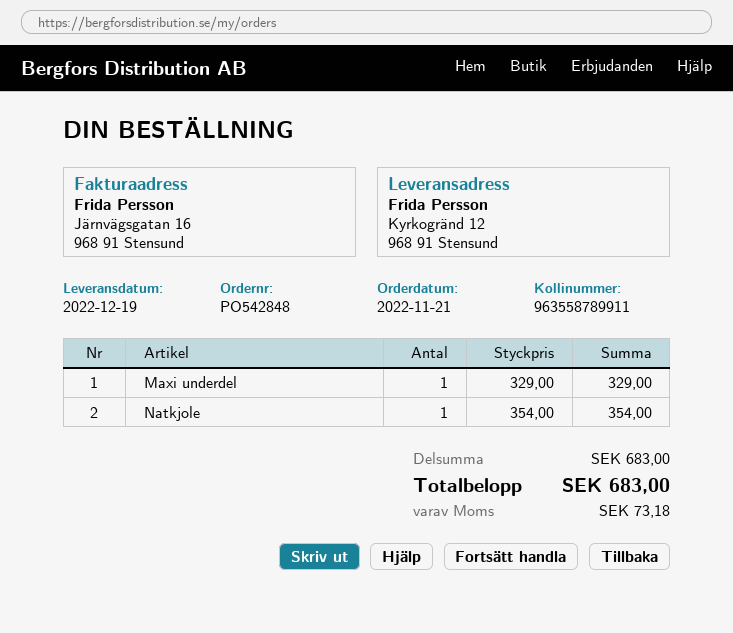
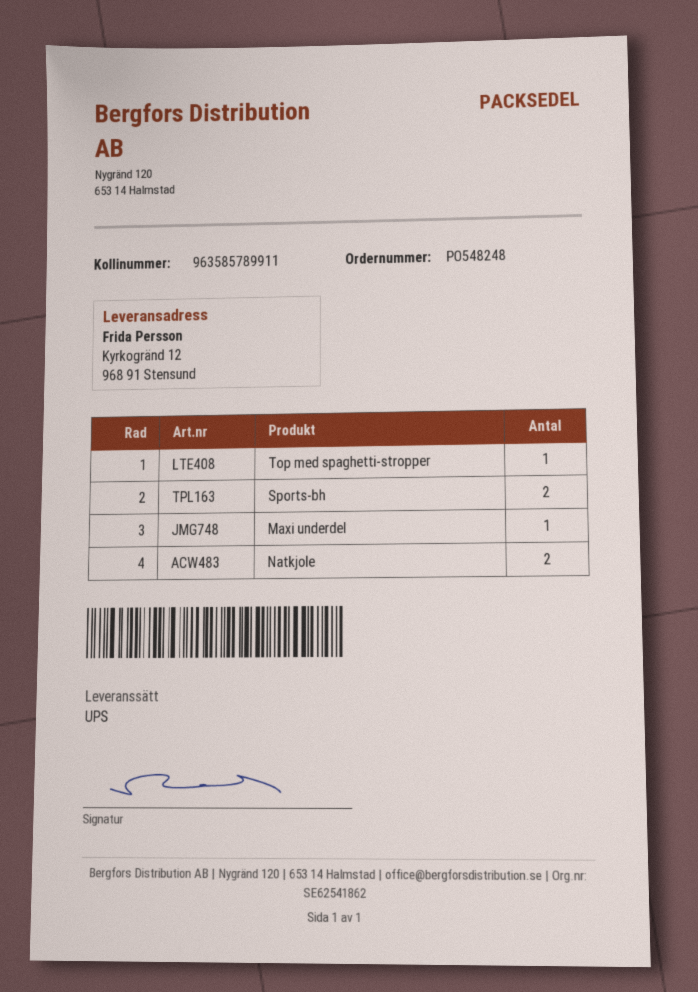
order number: PO542848 -> PO548248
tracking number: 963558789911 -> 963585789911
Natkjole: 1 -> 2
Top med spaghetti-stropper: none -> 1
Sports-bh: none -> 2

